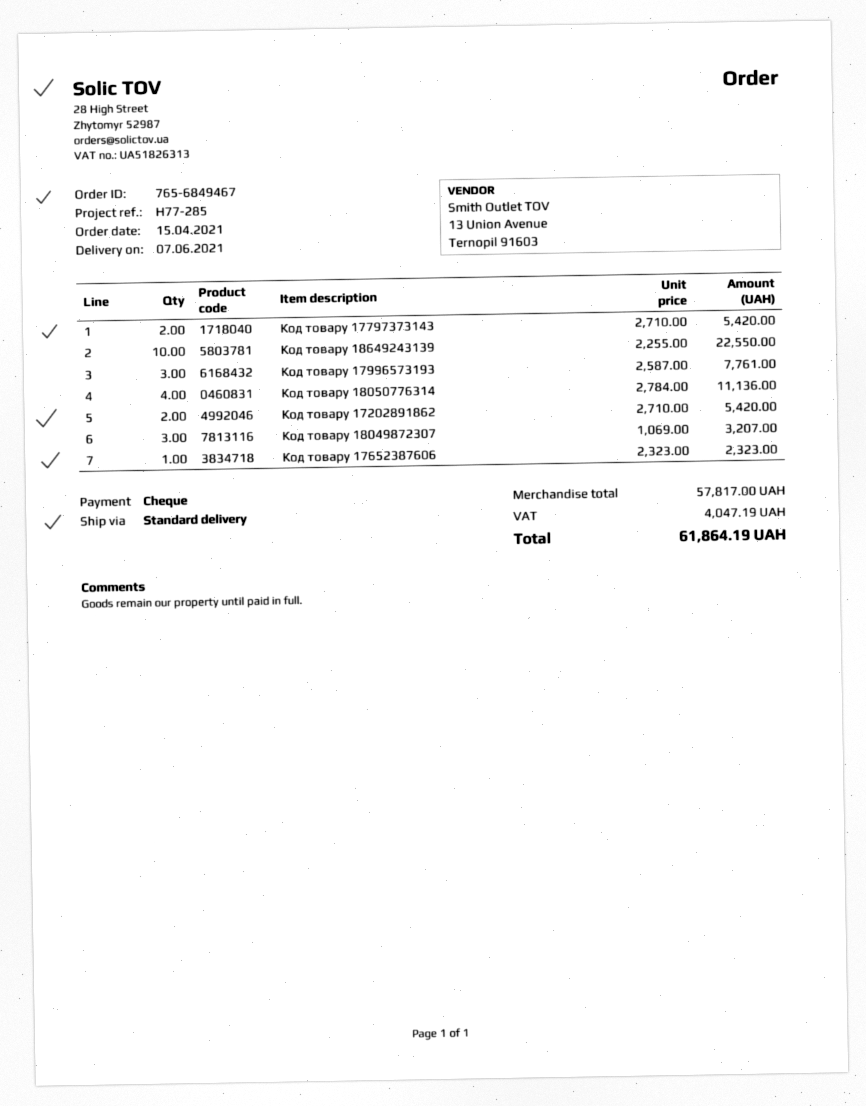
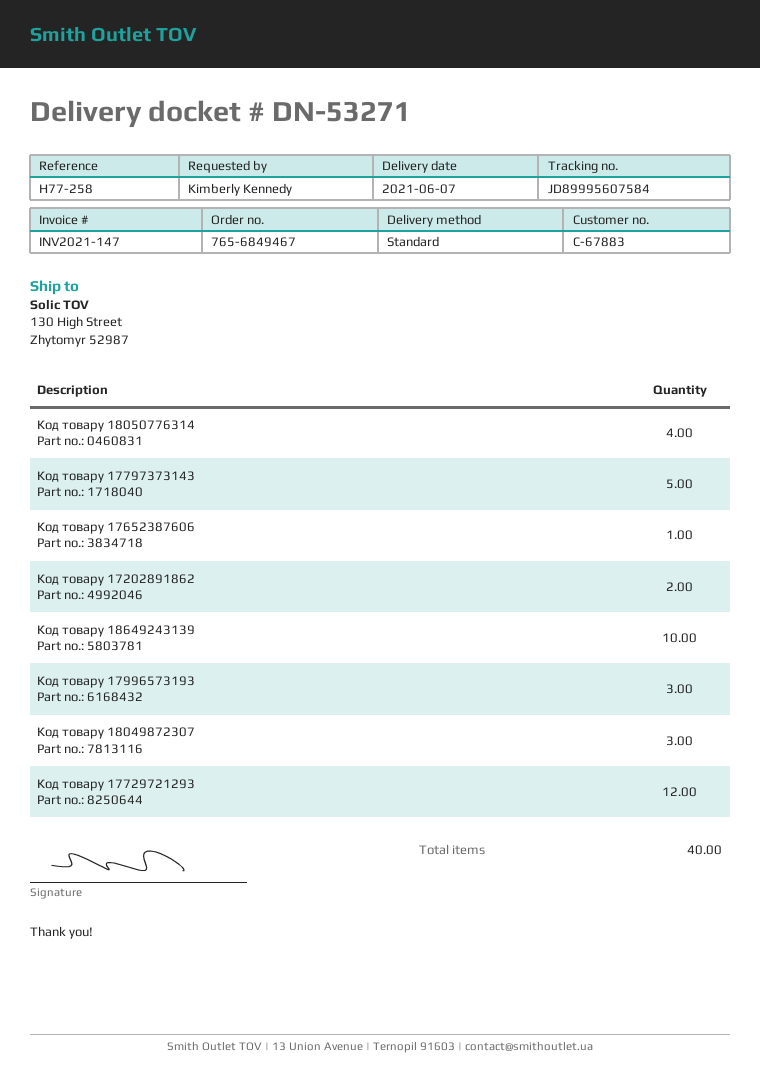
reference: H77-285 -> H77-258
Код товару 17797373143: 2 -> 5
Код товару 17729721293: none -> 12

